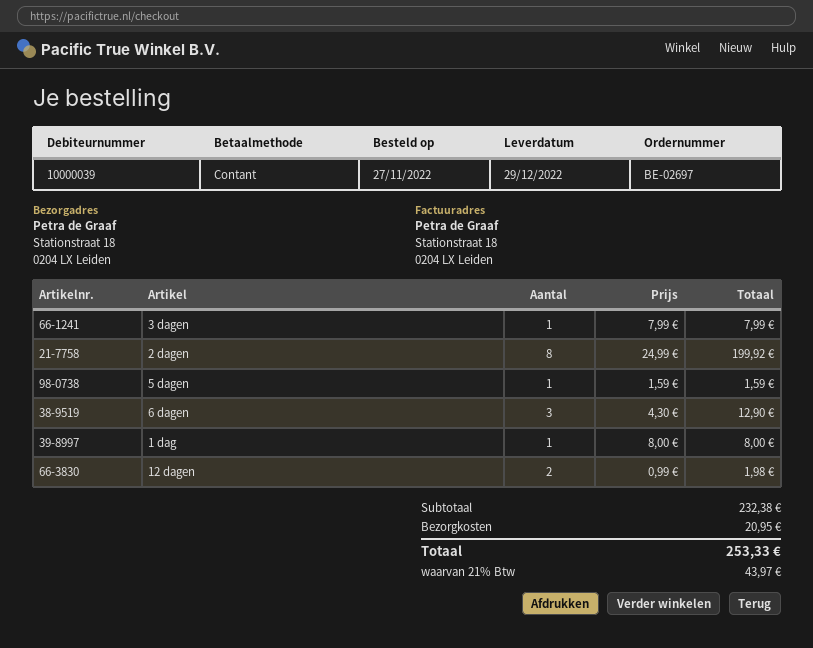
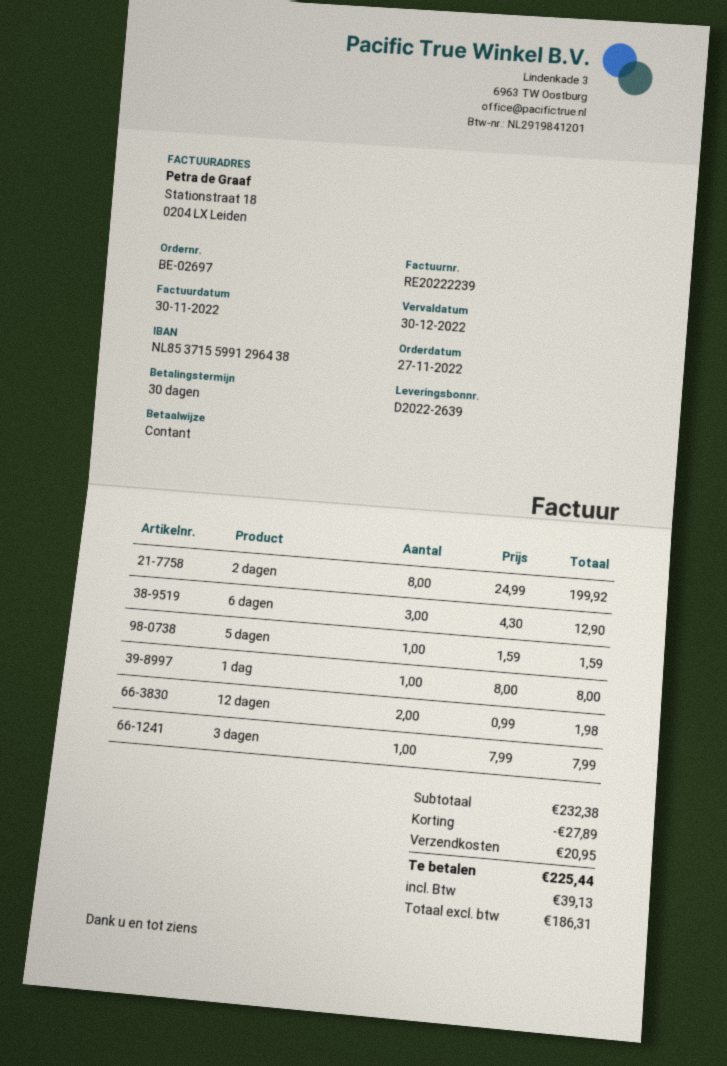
discount: none -> 27.89
tax: 43.97 -> 39.13
total: 253.33 -> 225.44

